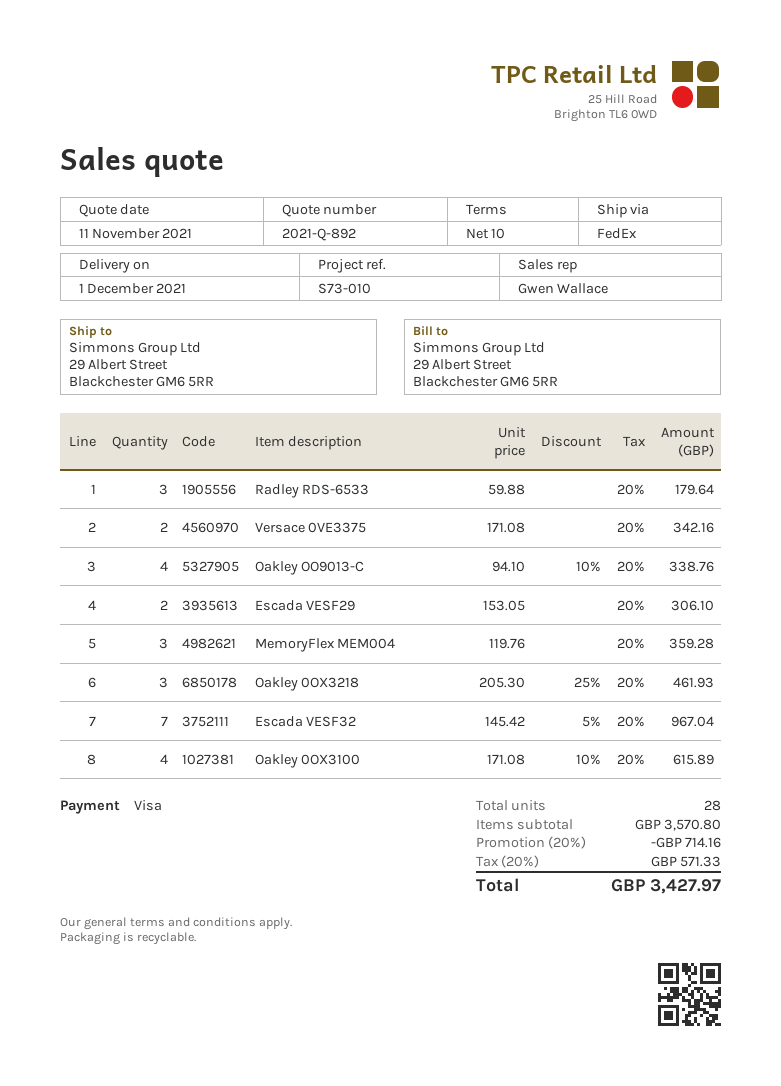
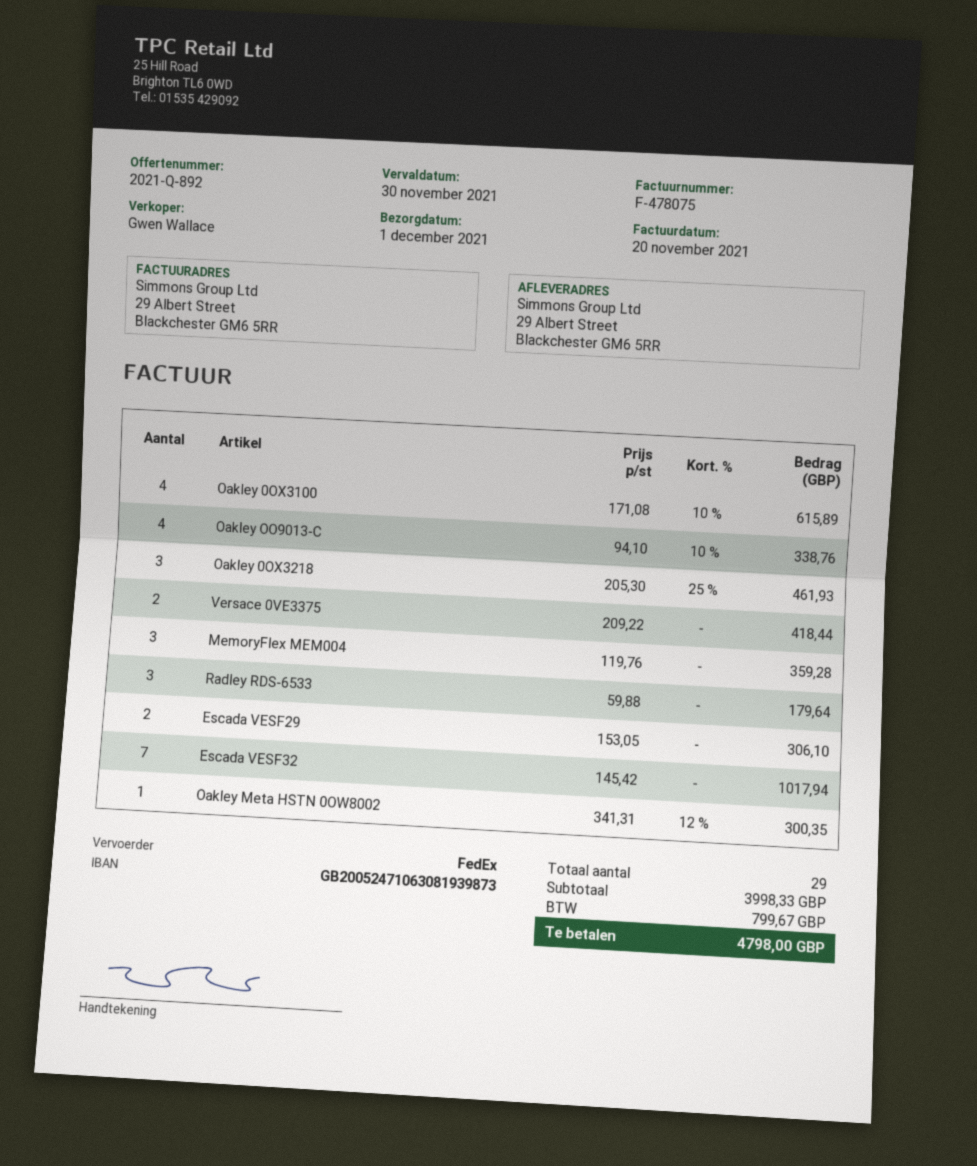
Versace 0VE3375: 2 x 171.08 = 342.16 -> 2 x 209.22 = 418.44
Escada VESF32: 7 x 145.42 - 5% = 967.04 -> 7 x 145.42 = 1017.94
Oakley Meta HSTN 0OW8002: none -> 1 x 341.31 - 12% = 300.35
total quantity: 28 -> 29
subtotal: 3570.80 -> 3998.33
discount: 20% = 714.16 -> none
tax: 571.33 -> 799.67
total: 3427.97 -> 4798.00

